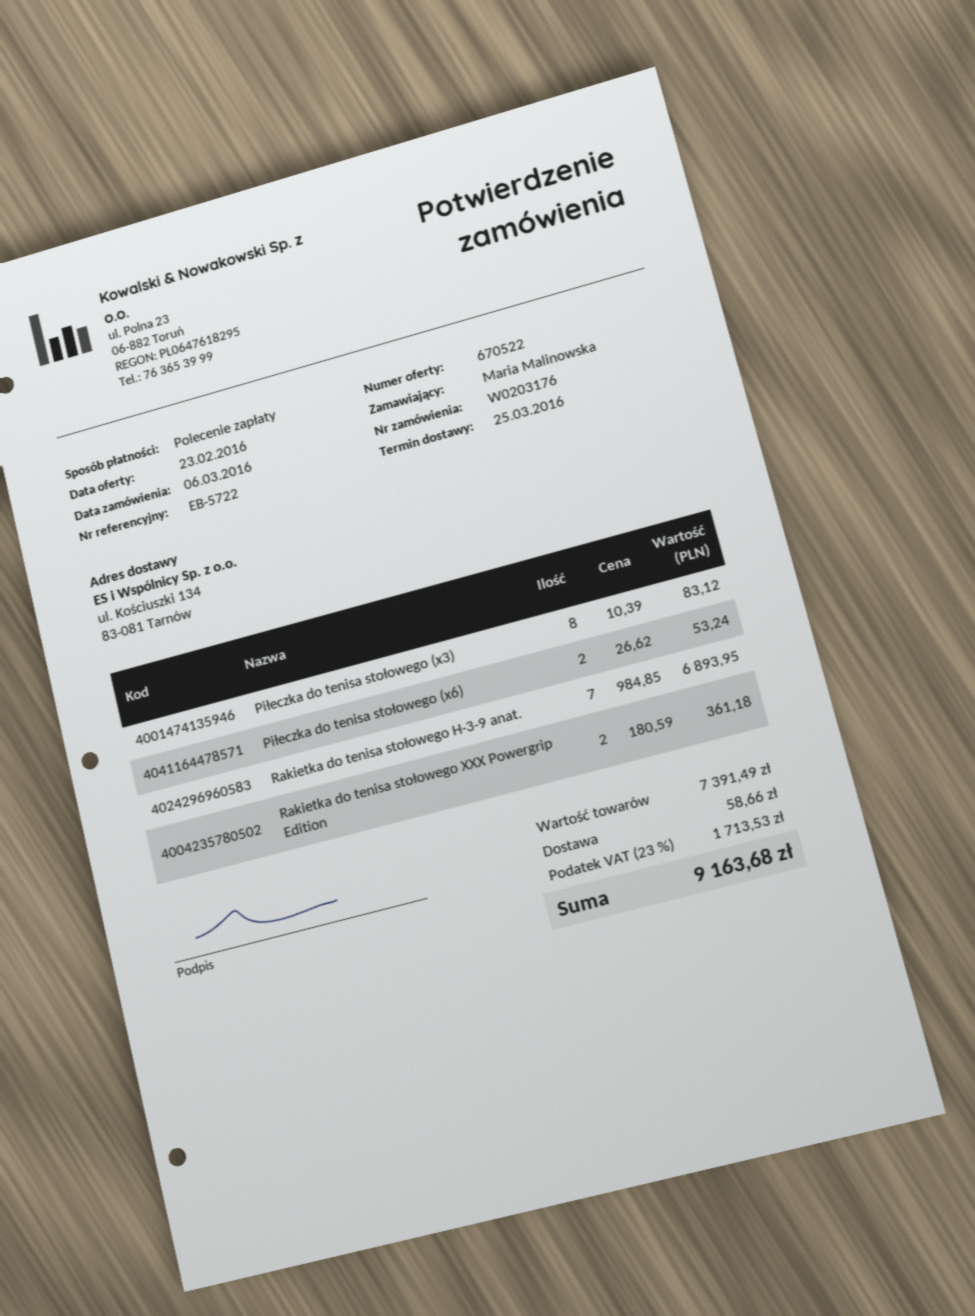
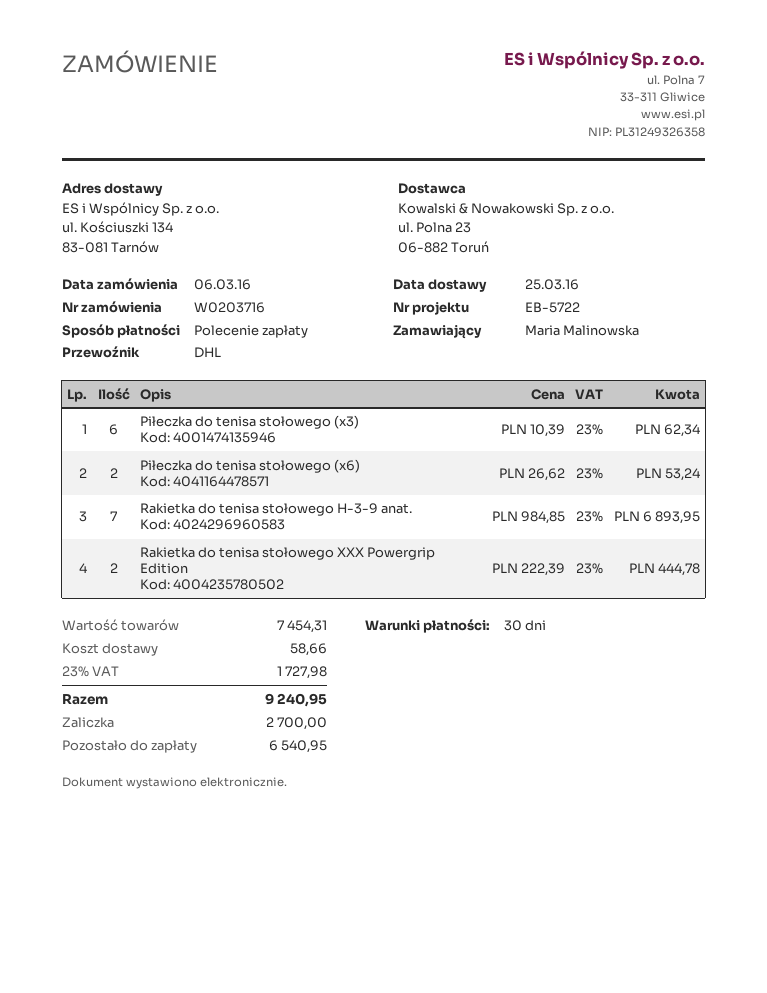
order number: W0203176 -> W0203716
Piłeczka do tenisa stołowego (x3): 8 x 10.39 = 83.12 -> 6 x 10.39 = 62.34
Rakietka do tenisa stołowego XXX Powergrip Edition: 2 x 180.59 = 361.18 -> 2 x 222.39 = 444.78
subtotal: 7391.49 -> 7454.31
tax: 23% = 1713.53 -> 23% = 1727.98
total: 9163.68 -> 9240.95

